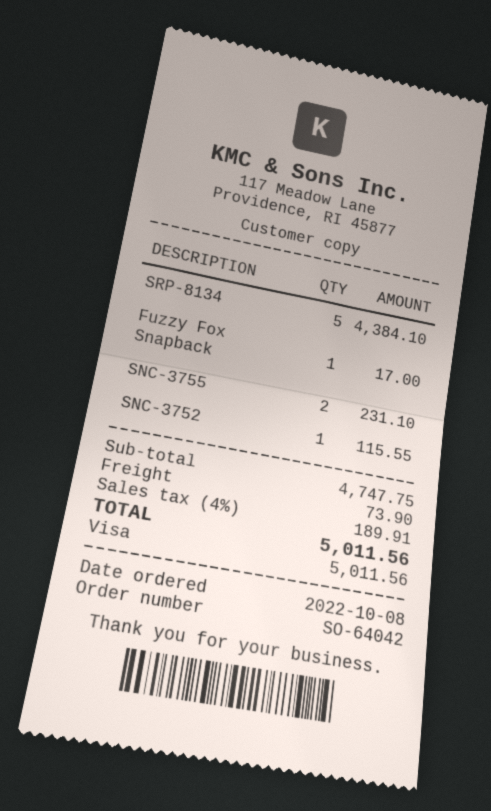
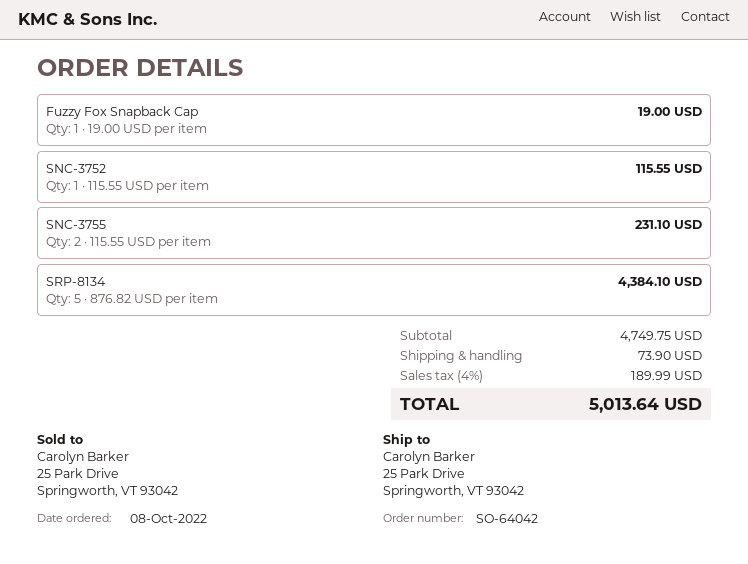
Fuzzy Fox Snapback: 1 for 17.00 -> 1 for 19.00
subtotal: 4747.75 -> 4749.75
tax: 4% = 189.91 -> 4% = 189.99
total: 5011.56 -> 5013.64

